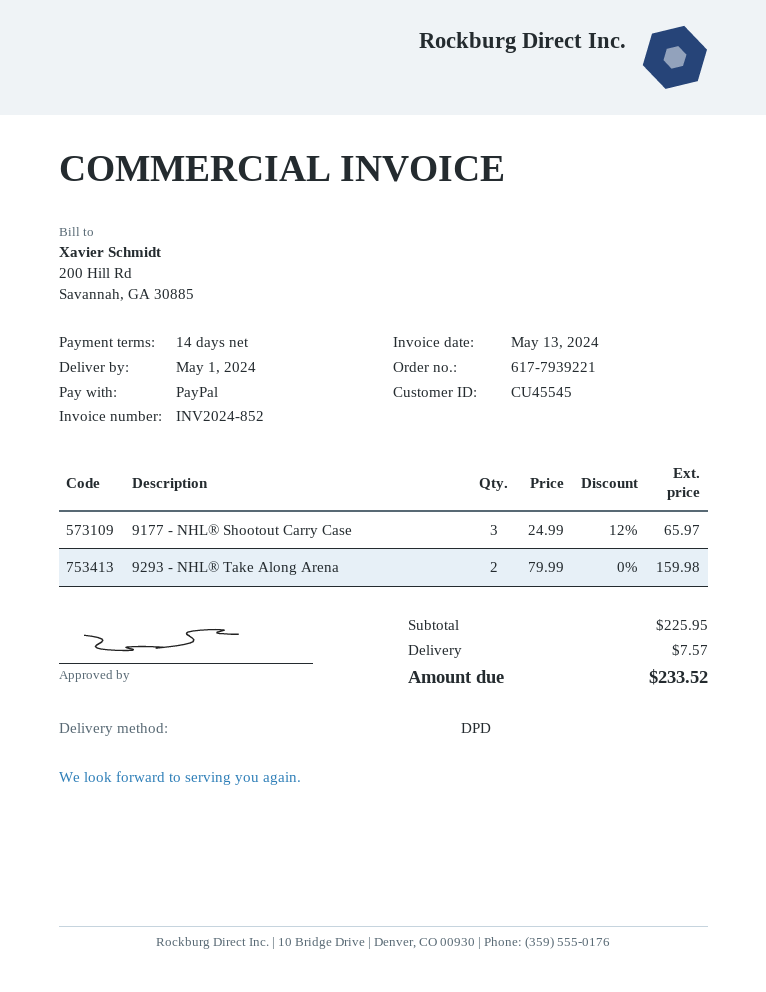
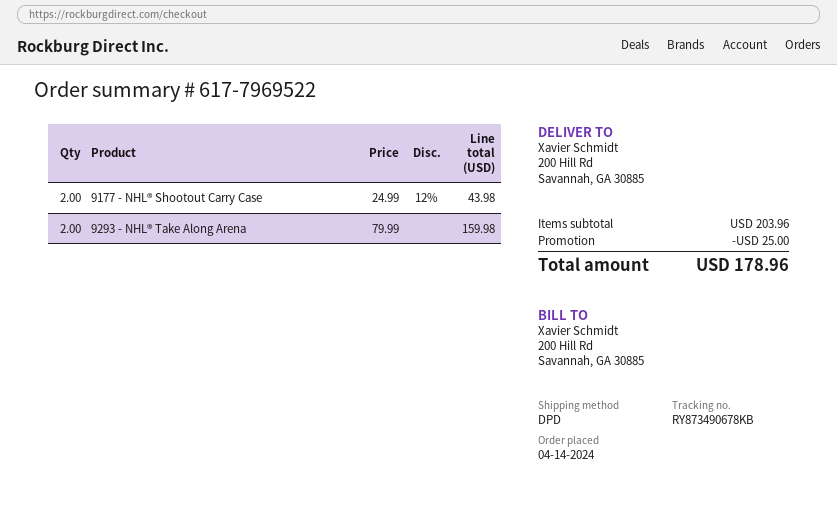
order number: 617-7939221 -> 617-7969522
9177 - NHL® Shootout Carry Case: 3 x 24.99 - 12% = 65.97 -> 2 x 24.99 - 12% = 43.98
subtotal: 225.95 -> 203.96
discount: none -> 25.00
shipping: 7.57 -> none
total: 233.52 -> 178.96

